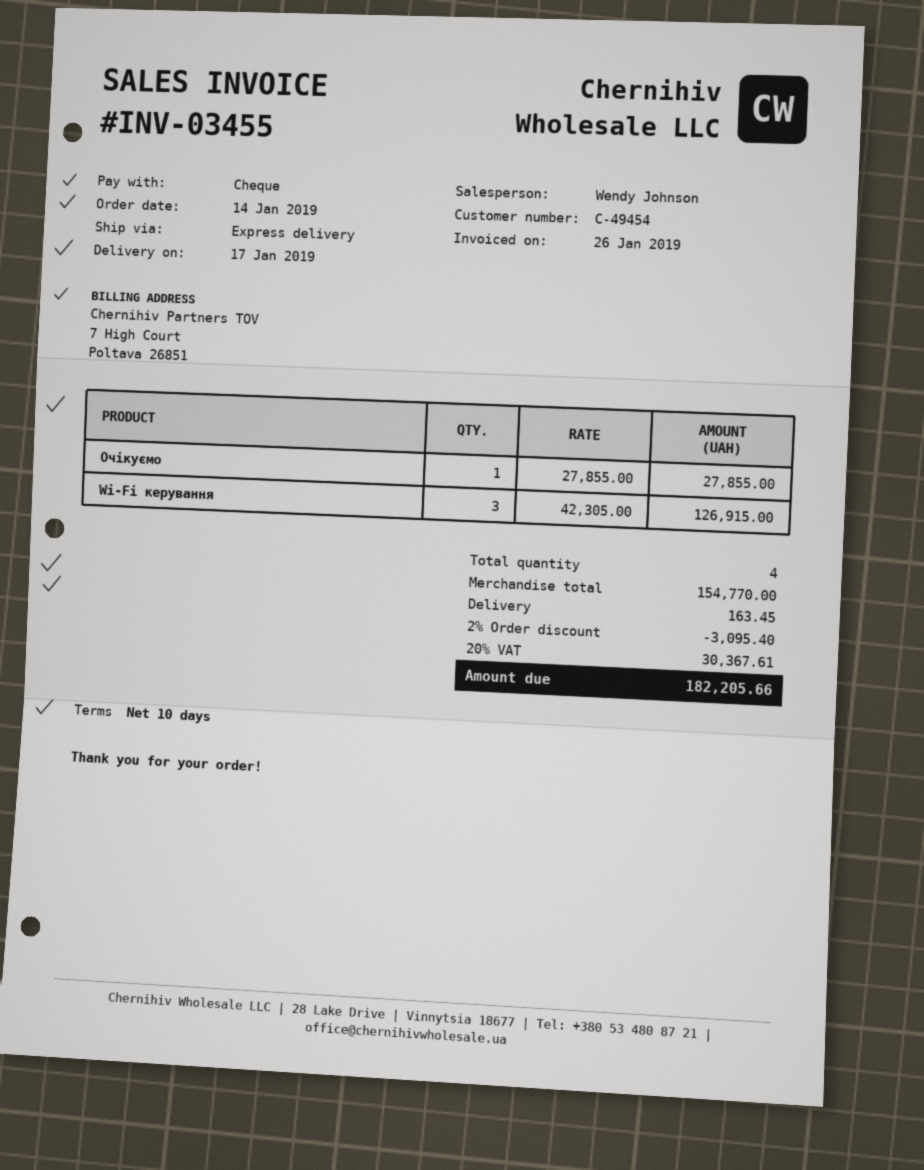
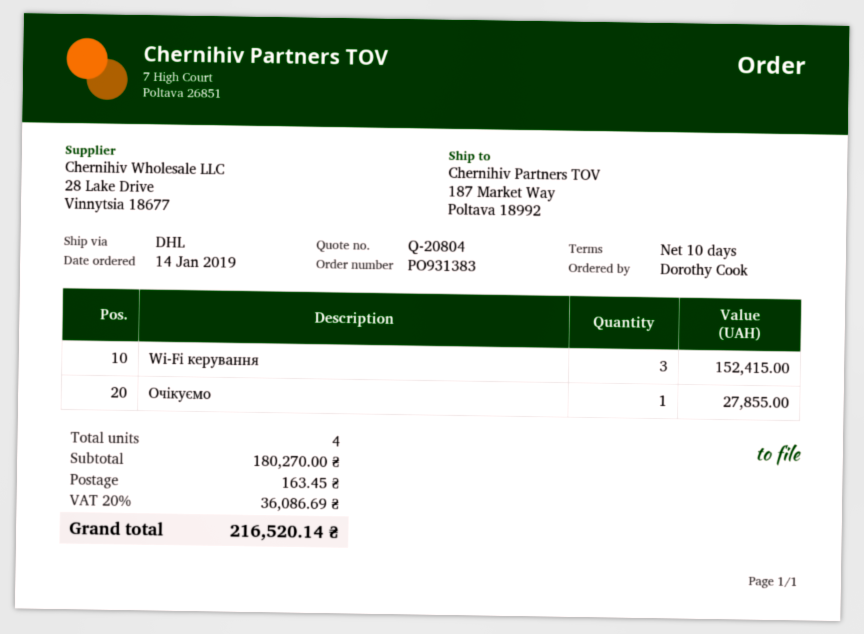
shipping method: express -> DHL
Wi-Fi керування: 3 for 126915.00 -> 3 for 152415.00
subtotal: 154770.00 -> 180270.00
discount: 2% = 3095.40 -> none
tax: 20% = 30367.61 -> 20% = 36086.69
total: 182205.66 -> 216520.14

